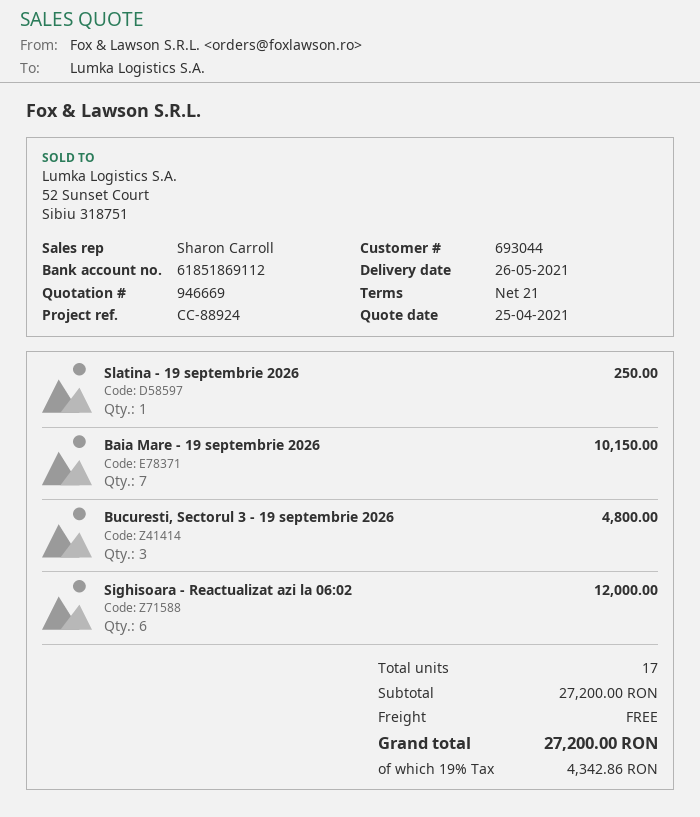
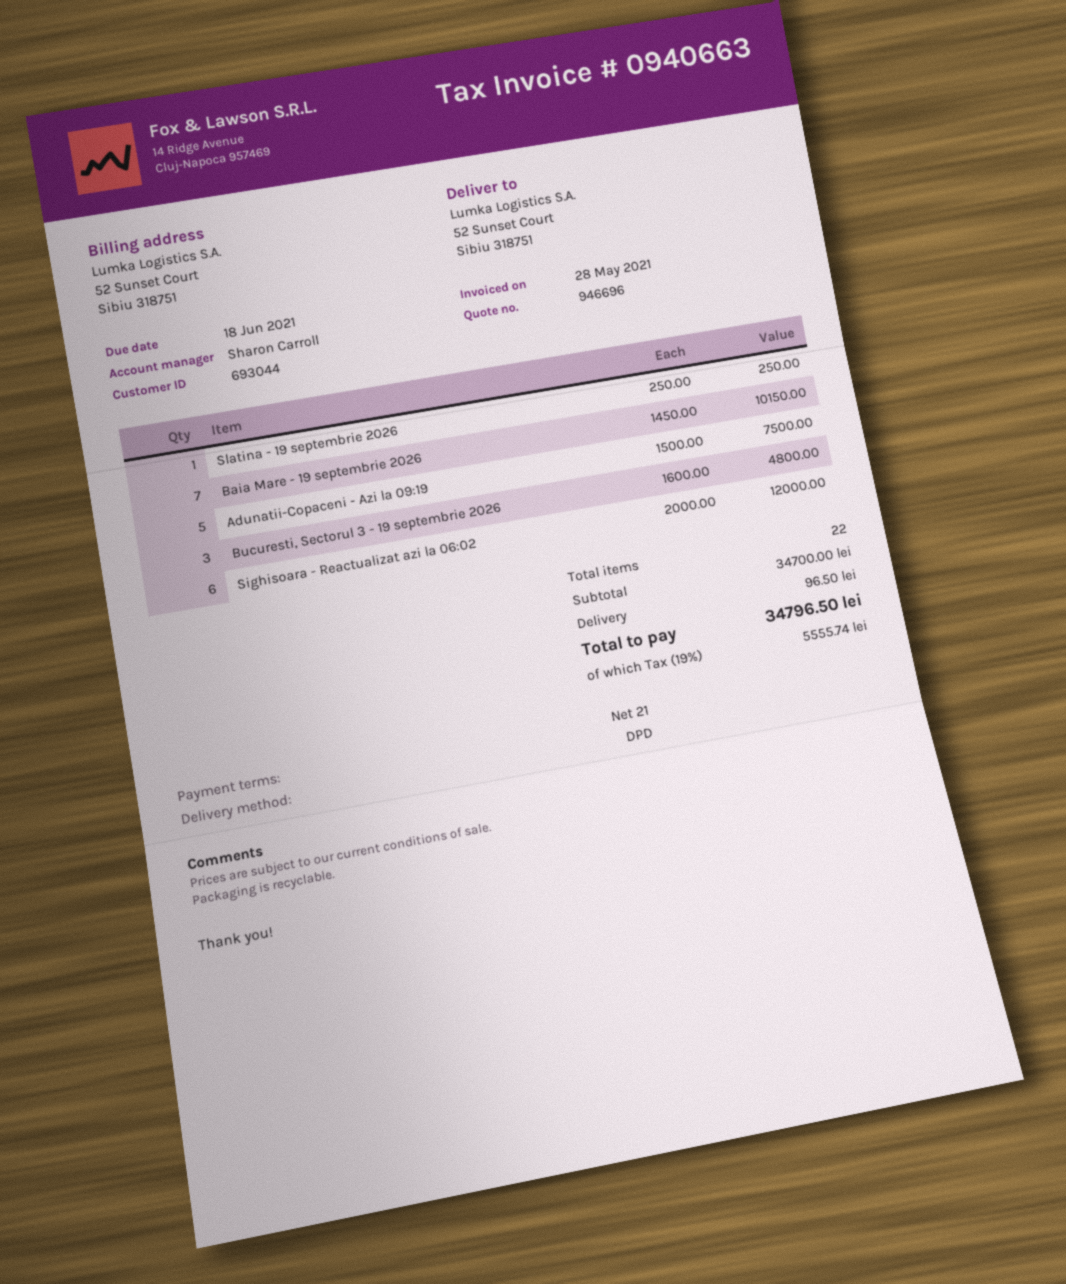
quote number: 946669 -> 946696
Adunatii-Copaceni - Azi la 09:19: none -> 5 for 7500.00
total quantity: 17 -> 22
subtotal: 27200.00 -> 34700.00
shipping: 0.00 -> 96.50
tax: 19% = 4342.86 -> 19% = 5555.74
total: 27200.00 -> 34796.50

